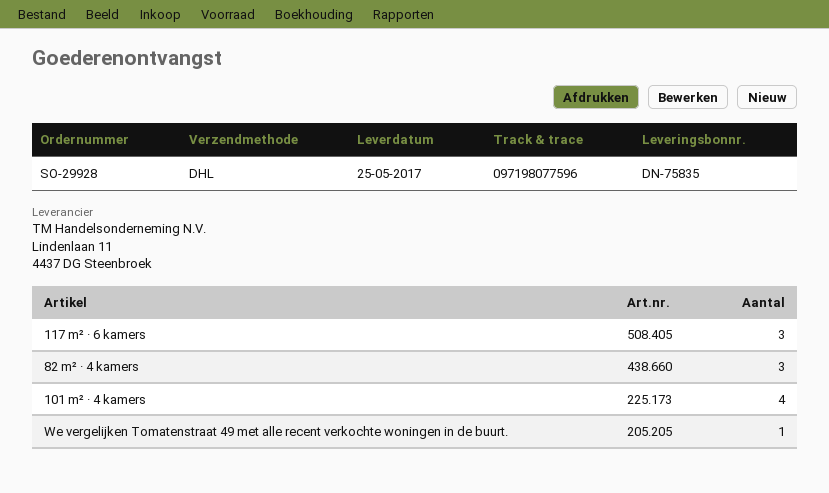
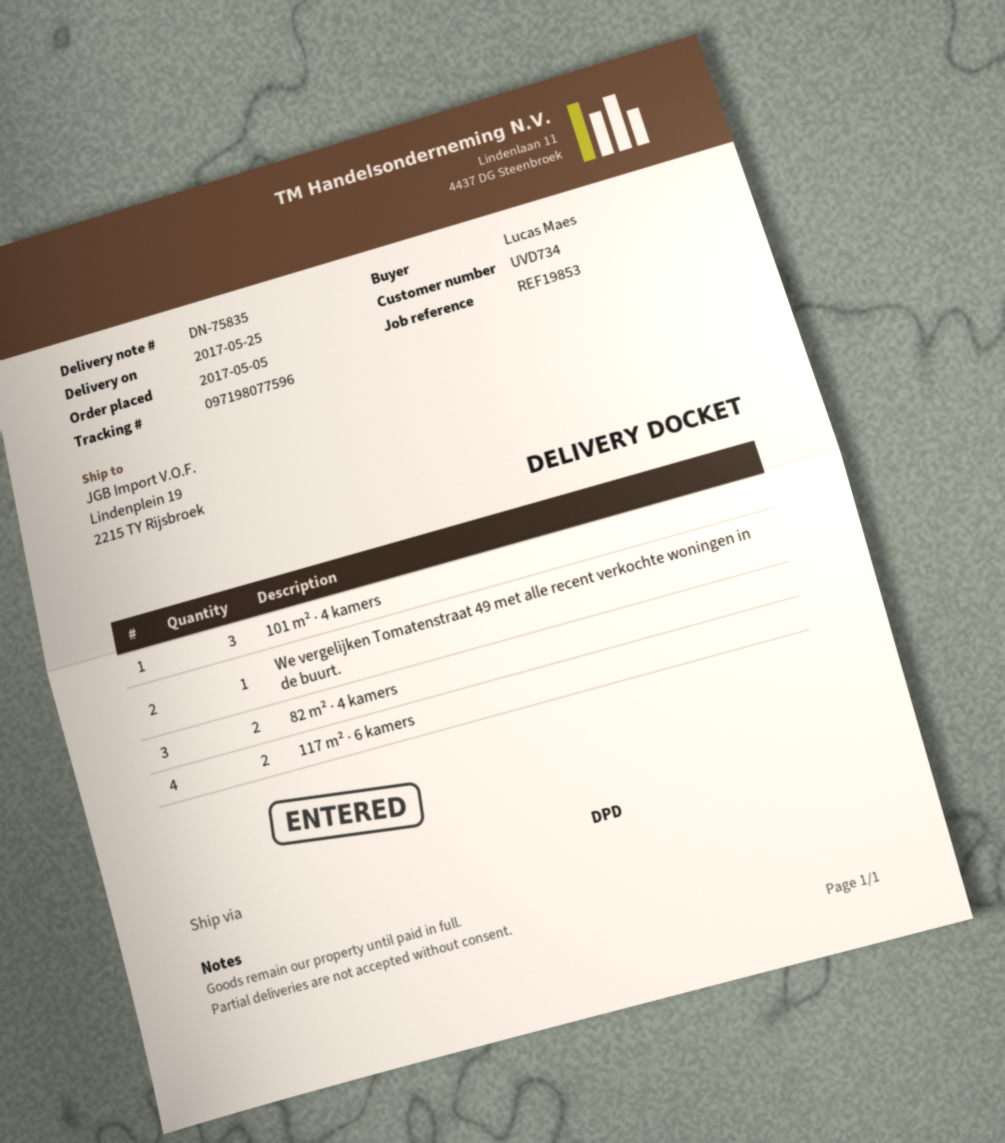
shipping method: DHL -> DPD
117 m² · 6 kamers: 3 -> 2
82 m² · 4 kamers: 3 -> 2
101 m² · 4 kamers: 4 -> 3

